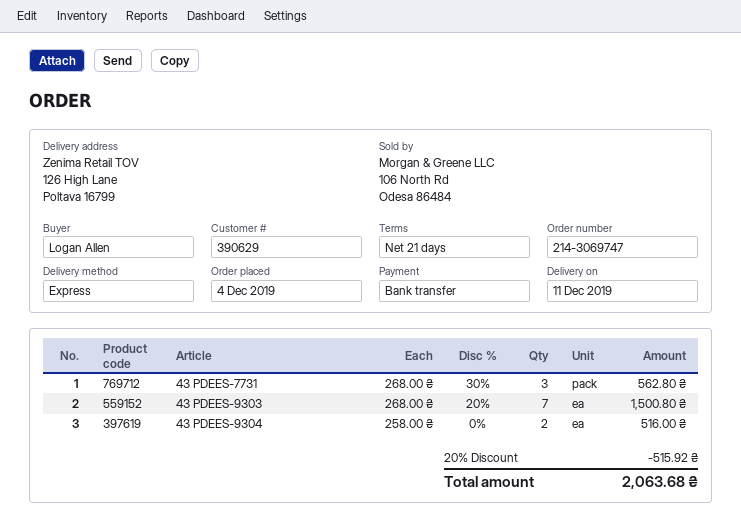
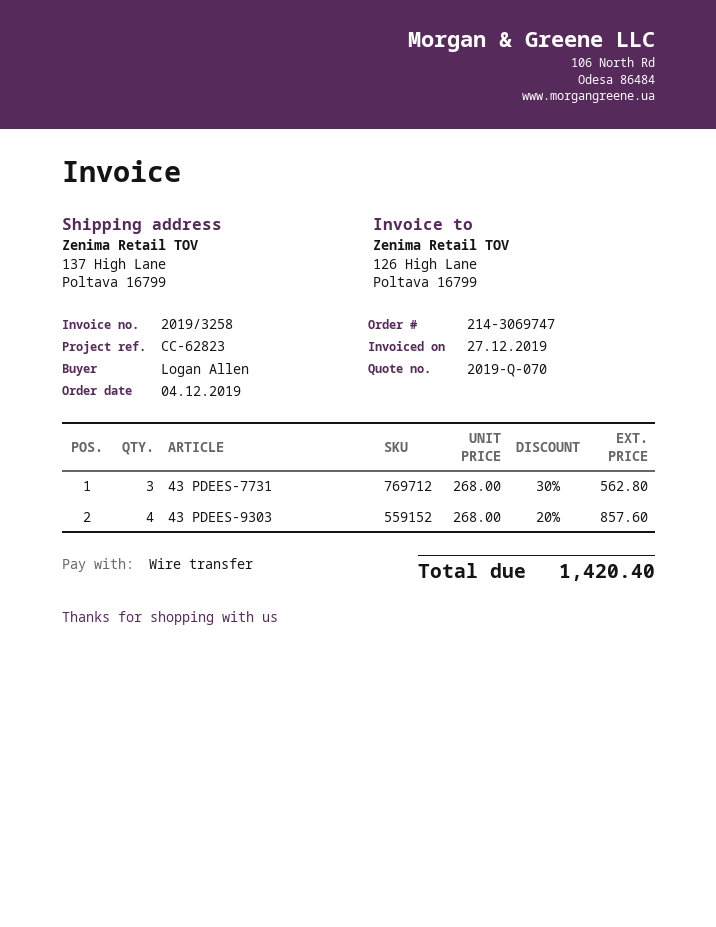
ship to: 126 High Lane, Poltava 16799 -> 137 High Lane, Poltava 16799
43 PDEES-9303: 7 x 268.00 - 20% = 1500.80 -> 4 x 268.00 - 20% = 857.60
43 PDEES-9304: 2 x 258.00 = 516.00 -> none
discount: 20% = 515.92 -> none
total: 2063.68 -> 1420.40

